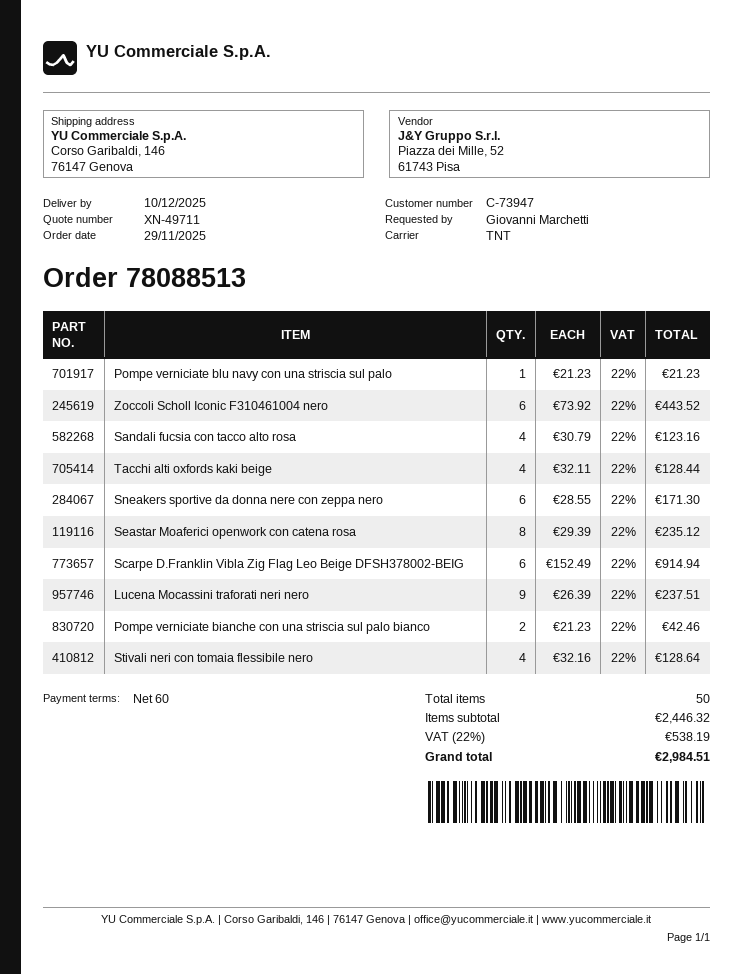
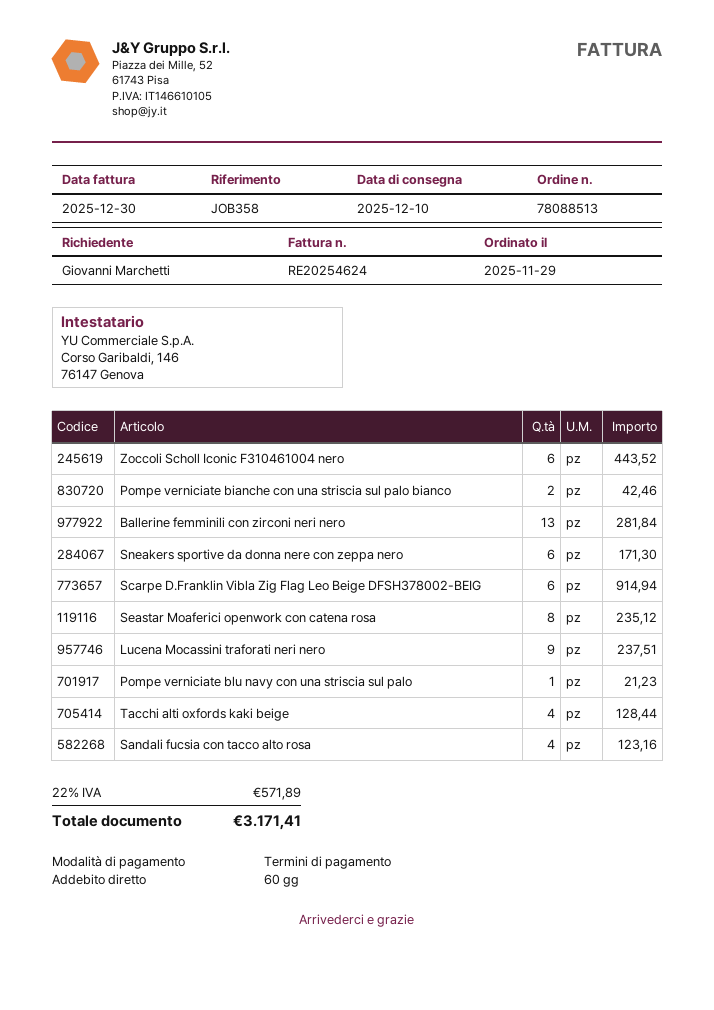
Stivali neri con tomaia flessibile nero: 4 for 128.64 -> none
Ballerine femminili con zirconi neri nero: none -> 13 for 281.84
tax: 22% = 538.19 -> 22% = 571.89
total: 2984.51 -> 3171.41

